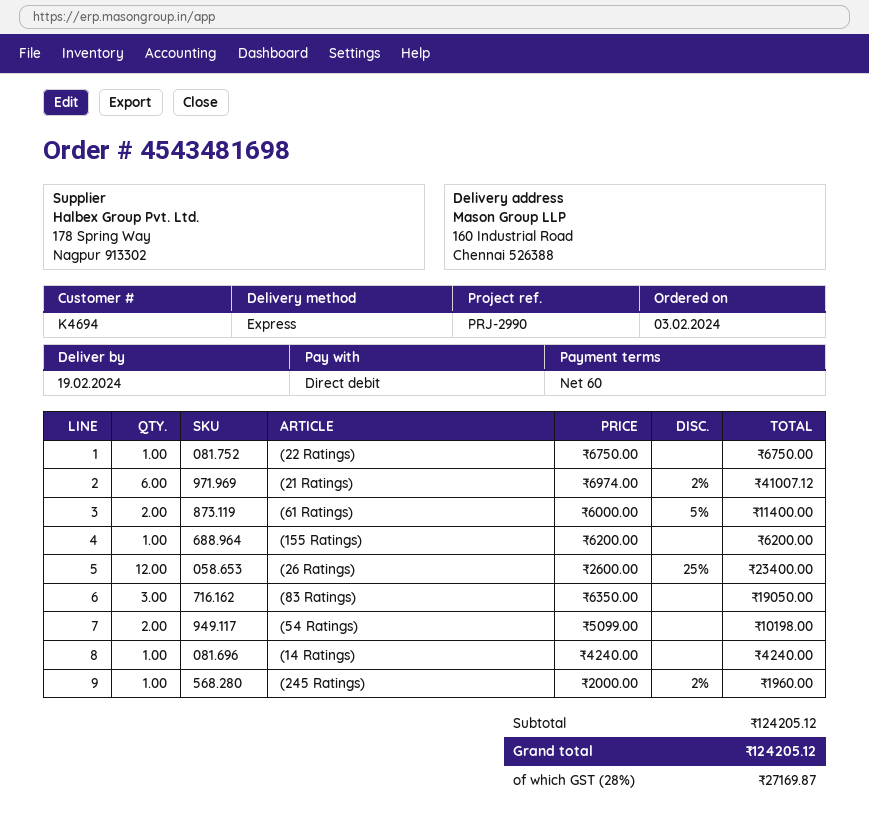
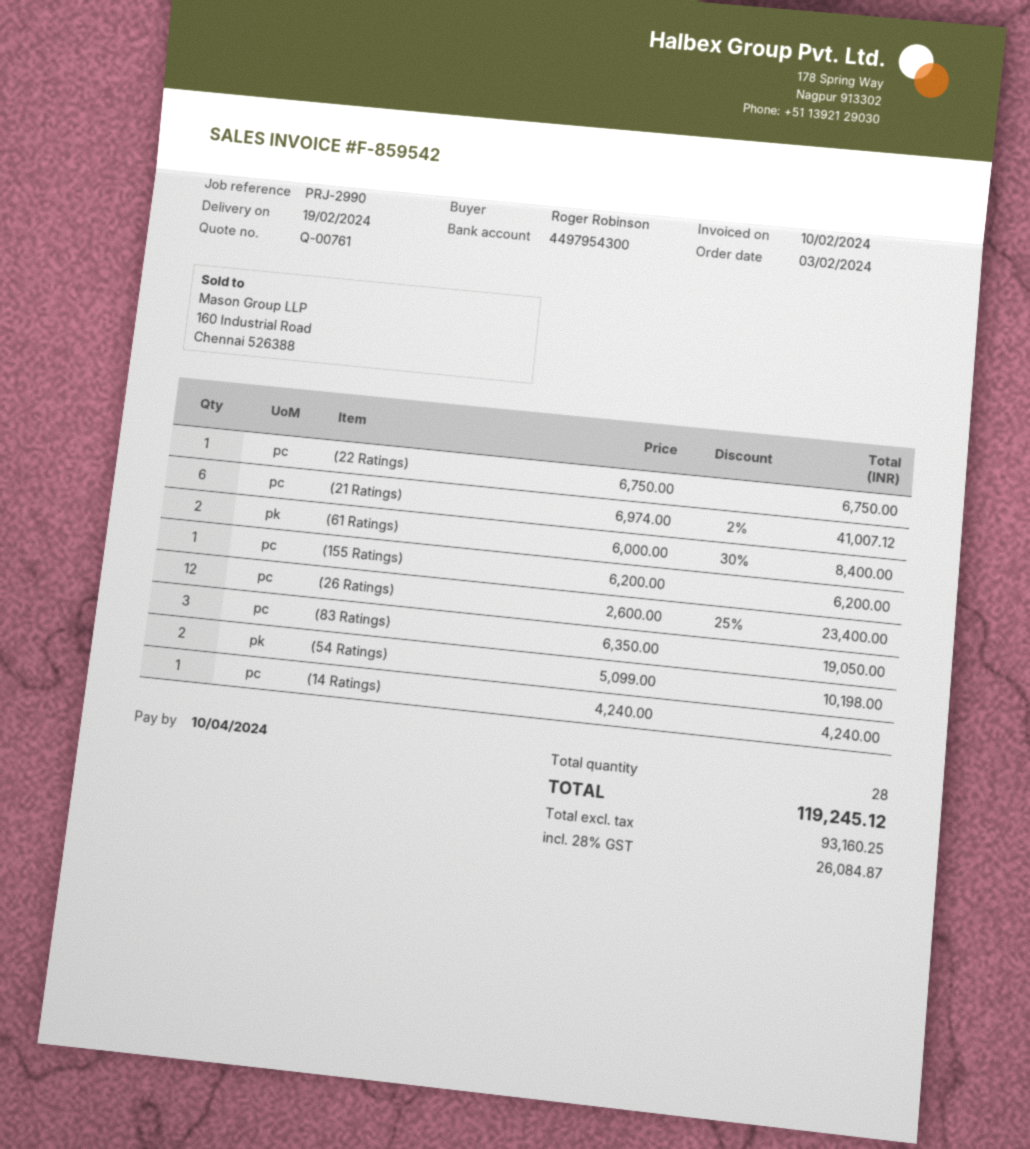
(61 Ratings): 2 x 6000.00 - 5% = 11400.00 -> 2 x 6000.00 - 30% = 8400.00
(245 Ratings): 1 x 2000.00 - 2% = 1960.00 -> none
tax: 28% = 27169.87 -> 28% = 26084.87
total: 124205.12 -> 119245.12

